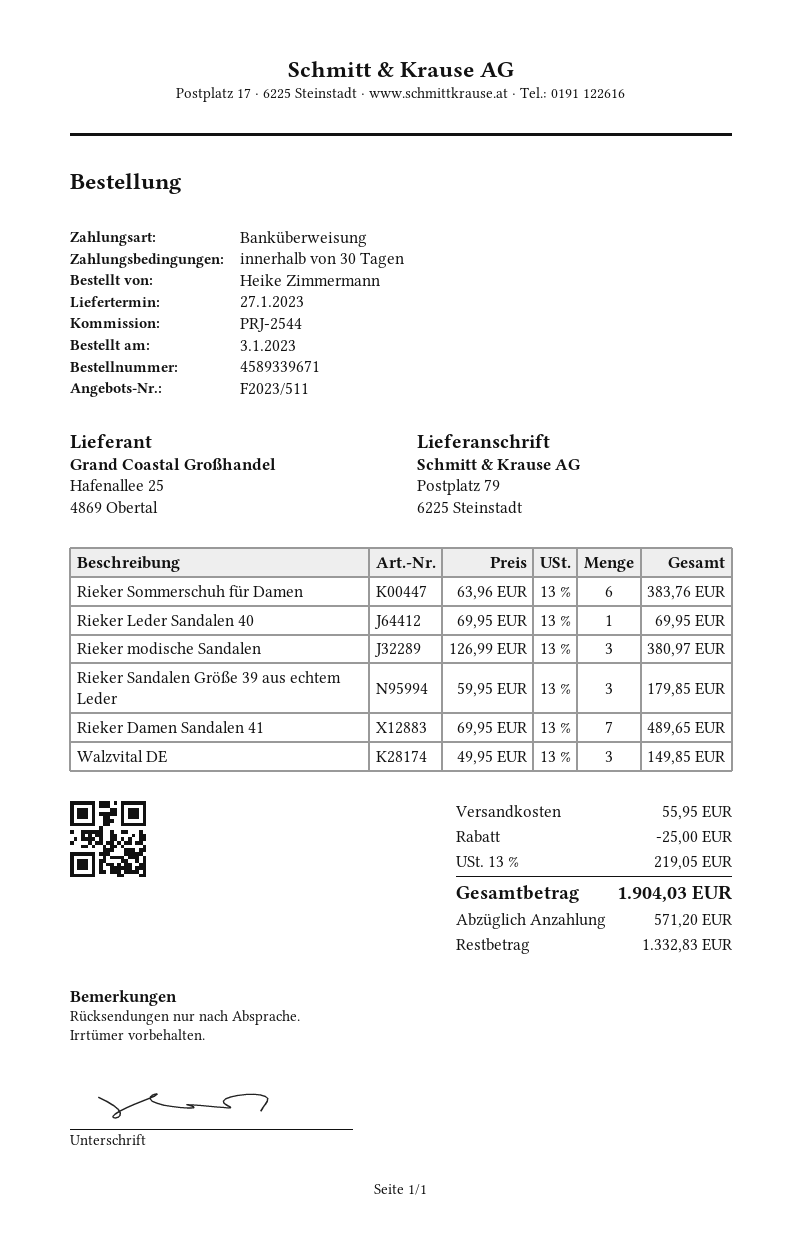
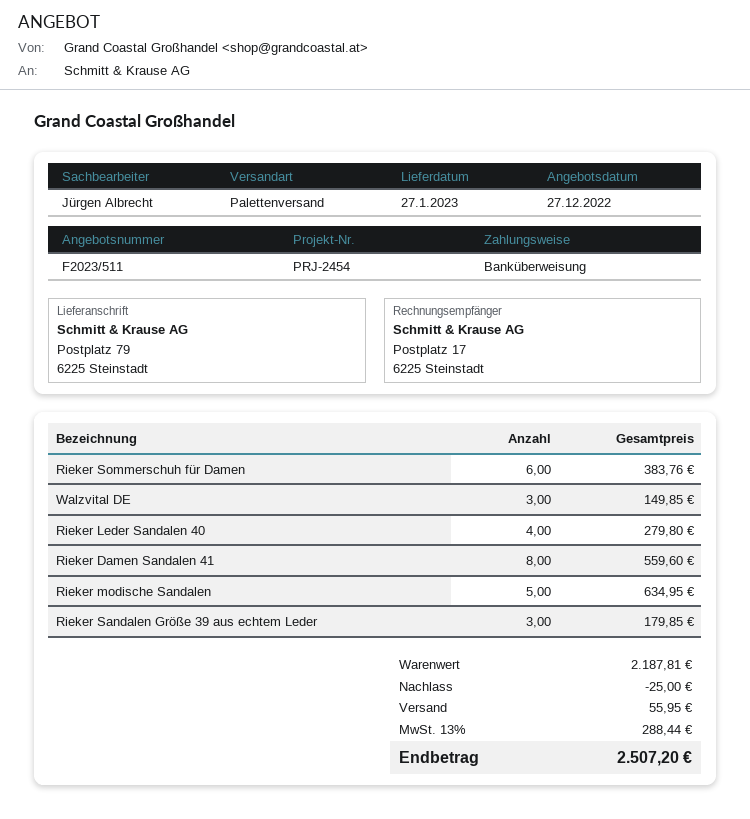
reference: PRJ-2544 -> PRJ-2454
Rieker Leder Sandalen 40: 1 for 69.95 -> 4 for 279.80
Rieker modische Sandalen: 3 for 380.97 -> 5 for 634.95
Rieker Damen Sandalen 41: 7 for 489.65 -> 8 for 559.60
tax: 13% = 219.05 -> 13% = 288.44
total: 1904.03 -> 2507.20

